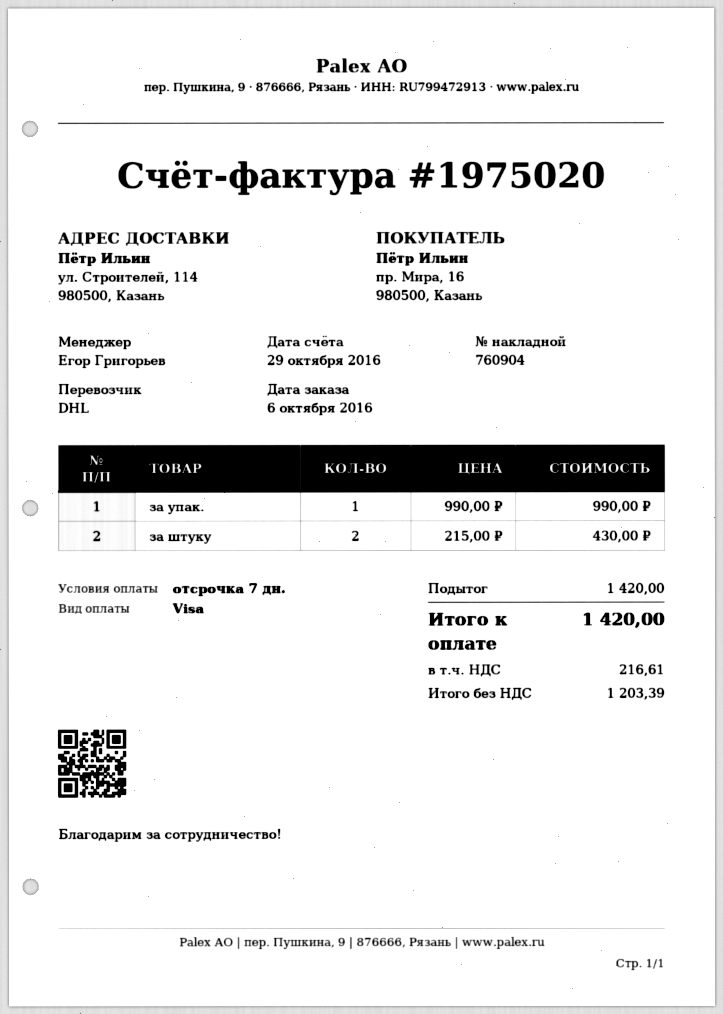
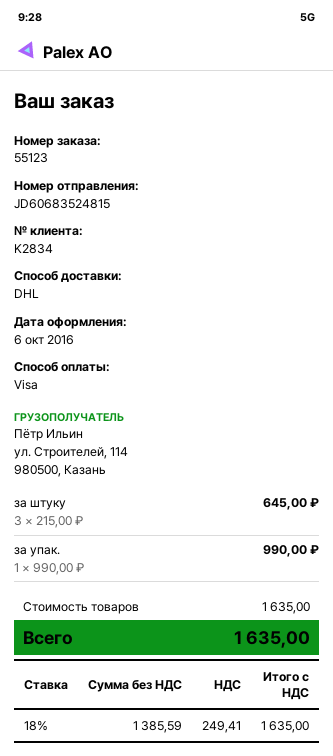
за штуку: 2 x 215.00 = 430.00 -> 3 x 215.00 = 645.00
subtotal: 1420.00 -> 1635.00
net: 1203.39 -> 1385.59
tax: 216.61 -> 249.41
total: 1420.00 -> 1635.00

